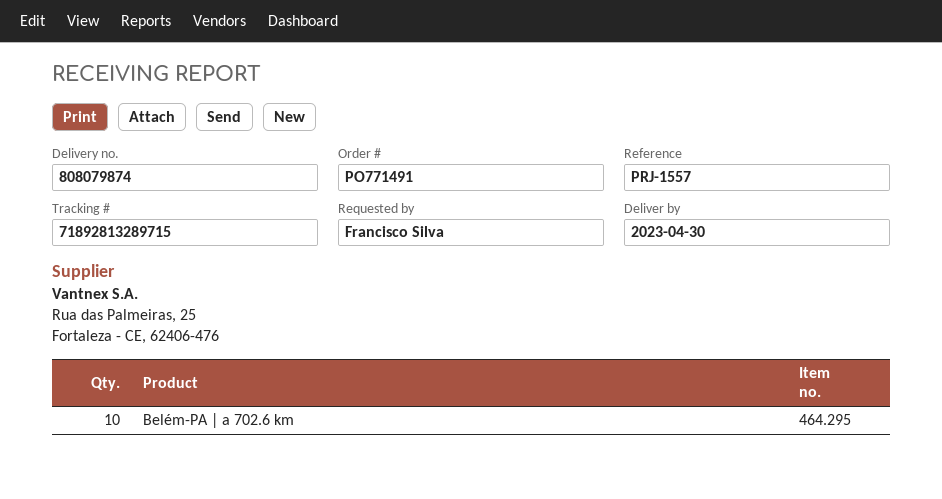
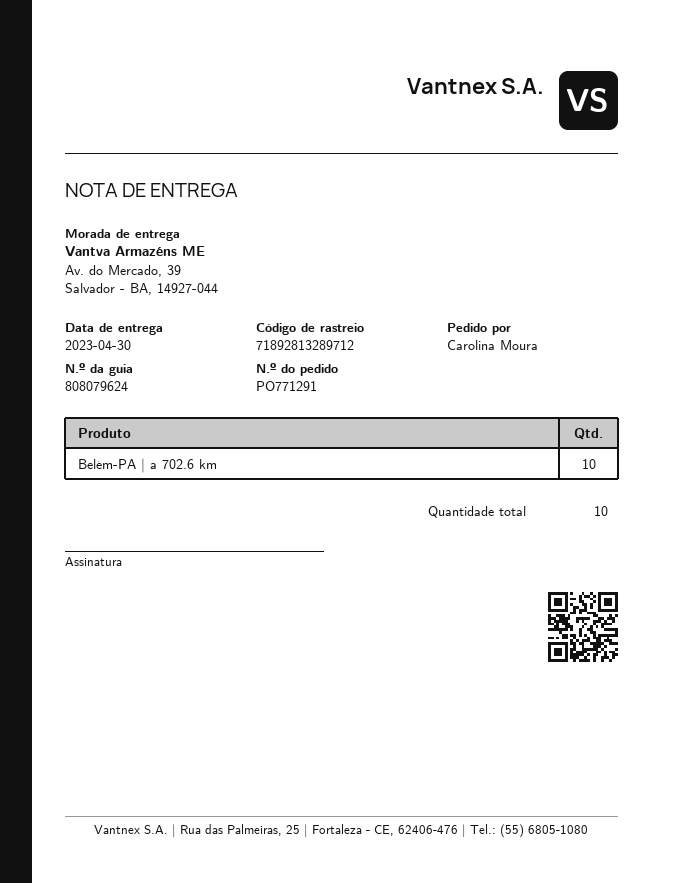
order number: PO771491 -> PO771291
delivery note number: 808079874 -> 808079624
ordered by: Francisco Silva -> Carolina Moura
tracking number: 71892813289715 -> 71892813289712

